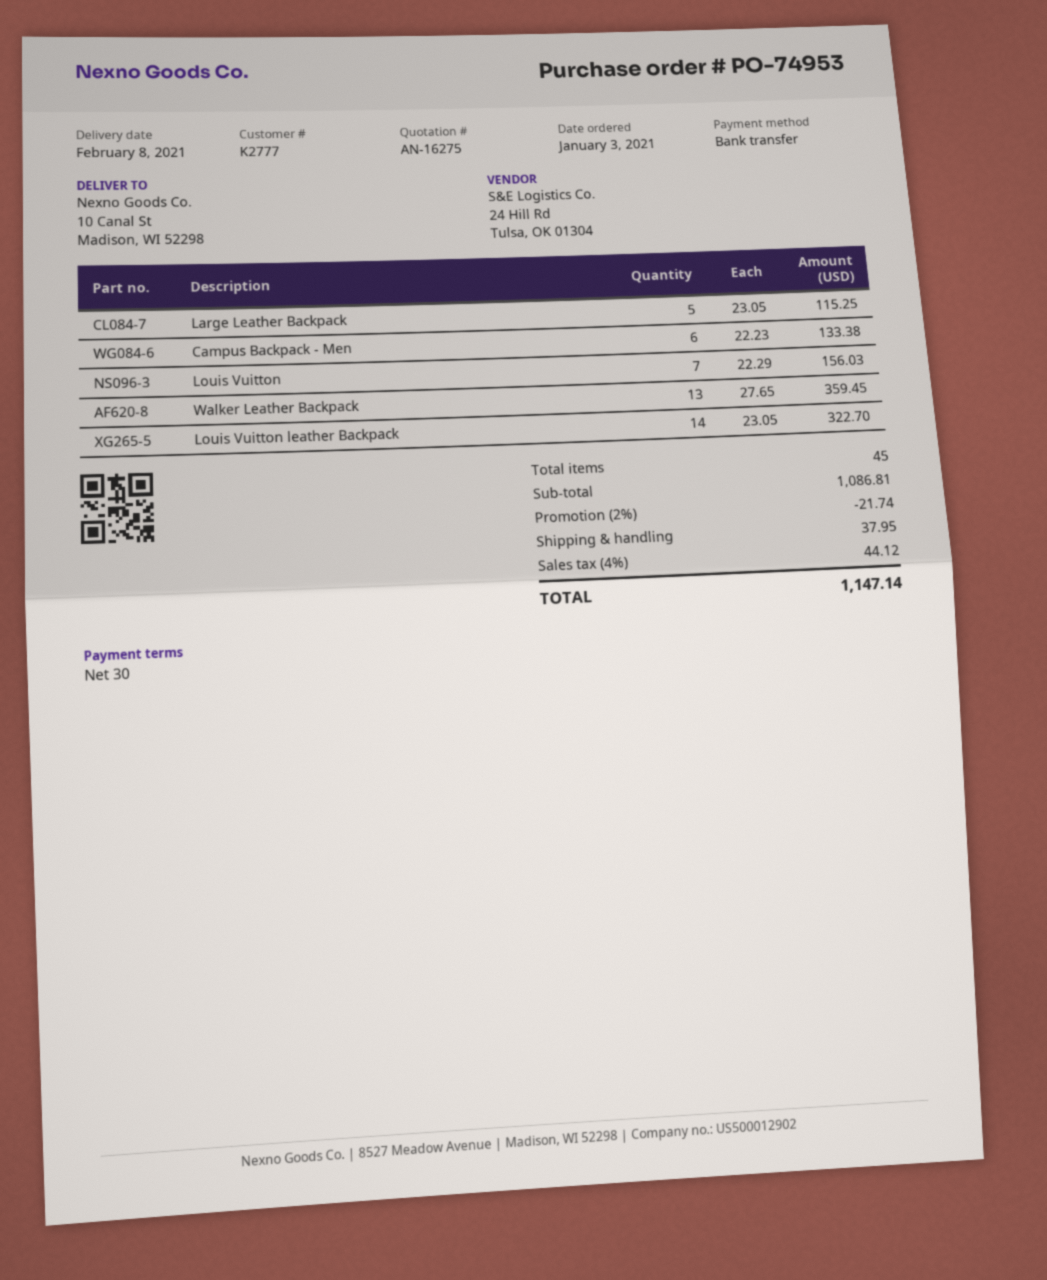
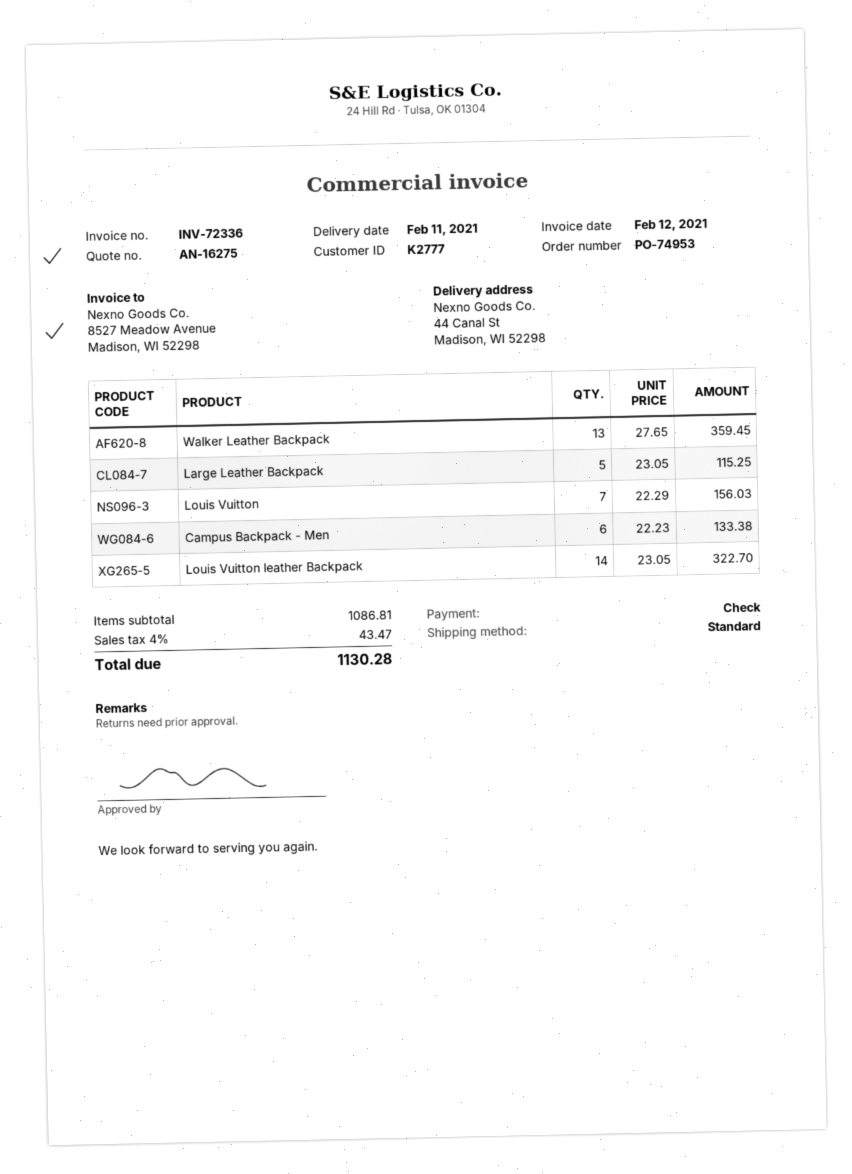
delivery date: 2021-02-08 -> 2021-02-11
payment method: bank transfer -> cheque
ship to: 10 Canal St, Madison, WI 52298 -> 44 Canal St, Madison, WI 52298
discount: 2% = 21.74 -> none
shipping: 37.95 -> none
tax: 4% = 44.12 -> 4% = 43.47
total: 1147.14 -> 1130.28

